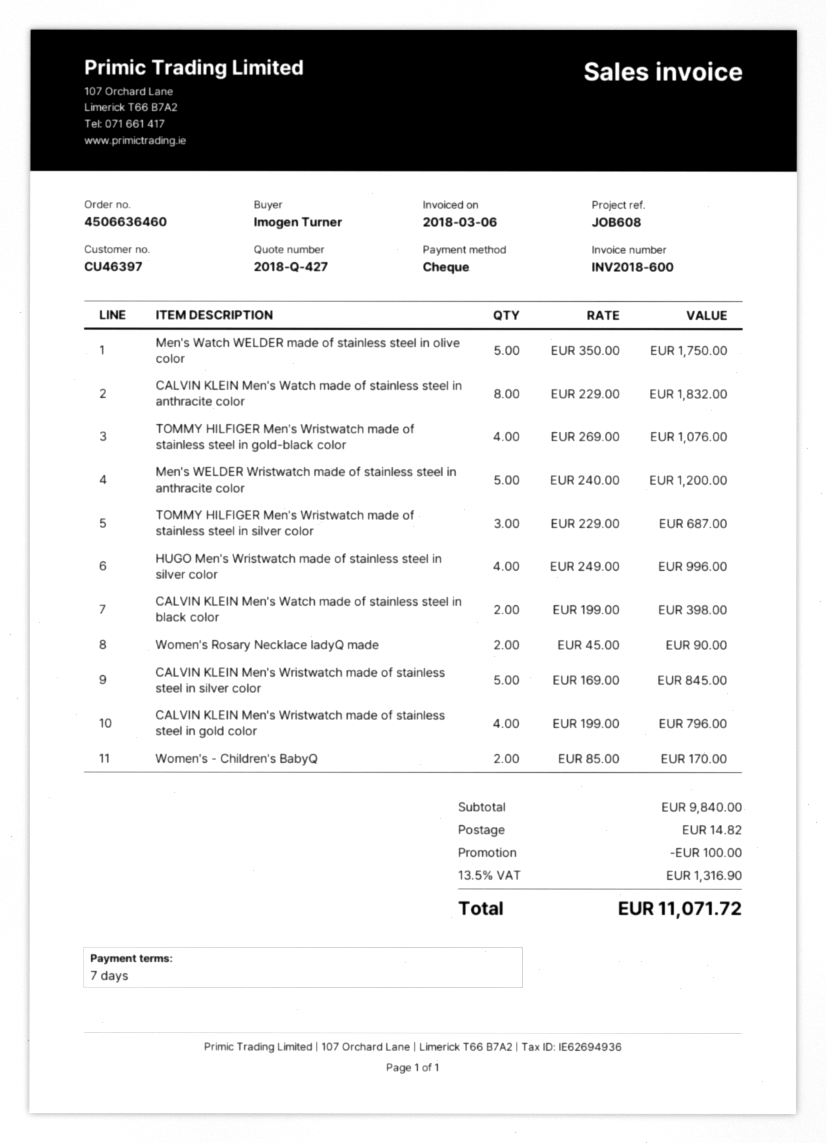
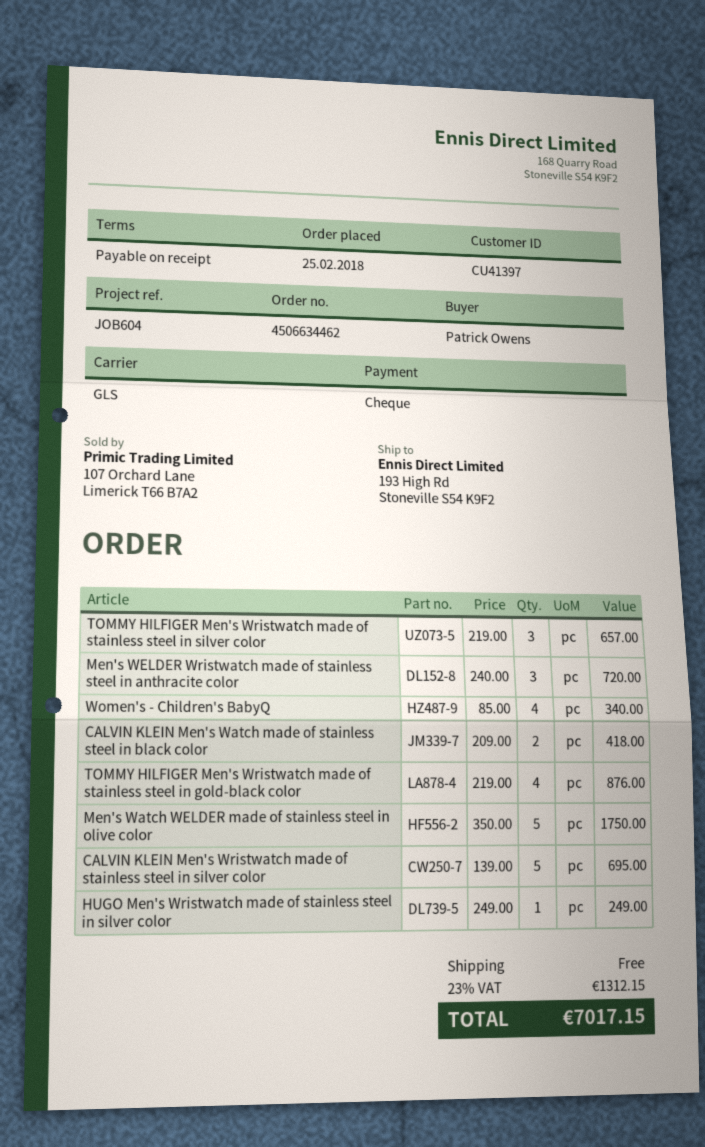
order number: 4506636460 -> 4506634462
payment terms: 7 days -> on receipt
customer number: CU46397 -> CU41397
reference: JOB608 -> JOB604
ordered by: Imogen Turner -> Patrick Owens
CALVIN KLEIN Men's Watch made of stainless steel in anthracite color: 8 x 229.00 = 1832.00 -> none
TOMMY HILFIGER Men's Wristwatch made of stainless steel in gold-black color: 4 x 269.00 = 1076.00 -> 4 x 219.00 = 876.00
Men's WELDER Wristwatch made of stainless steel in anthracite color: 5 x 240.00 = 1200.00 -> 3 x 240.00 = 720.00
TOMMY HILFIGER Men's Wristwatch made of stainless steel in silver color: 3 x 229.00 = 687.00 -> 3 x 219.00 = 657.00
HUGO Men's Wristwatch made of stainless steel in silver color: 4 x 249.00 = 996.00 -> 1 x 249.00 = 249.00
CALVIN KLEIN Men's Watch made of stainless steel in black color: 2 x 199.00 = 398.00 -> 2 x 209.00 = 418.00
Women's Rosary Necklace ladyQ made: 2 x 45.00 = 90.00 -> none
CALVIN KLEIN Men's Wristwatch made of stainless steel in silver color: 5 x 169.00 = 845.00 -> 5 x 139.00 = 695.00
CALVIN KLEIN Men's Wristwatch made of stainless steel in gold color: 4 x 199.00 = 796.00 -> none
Women's - Children's BabyQ: 2 x 85.00 = 170.00 -> 4 x 85.00 = 340.00
discount: 100.00 -> none
shipping: 14.82 -> 0.00
tax: 13.5% = 1316.90 -> 23% = 1312.15
total: 11071.72 -> 7017.15

